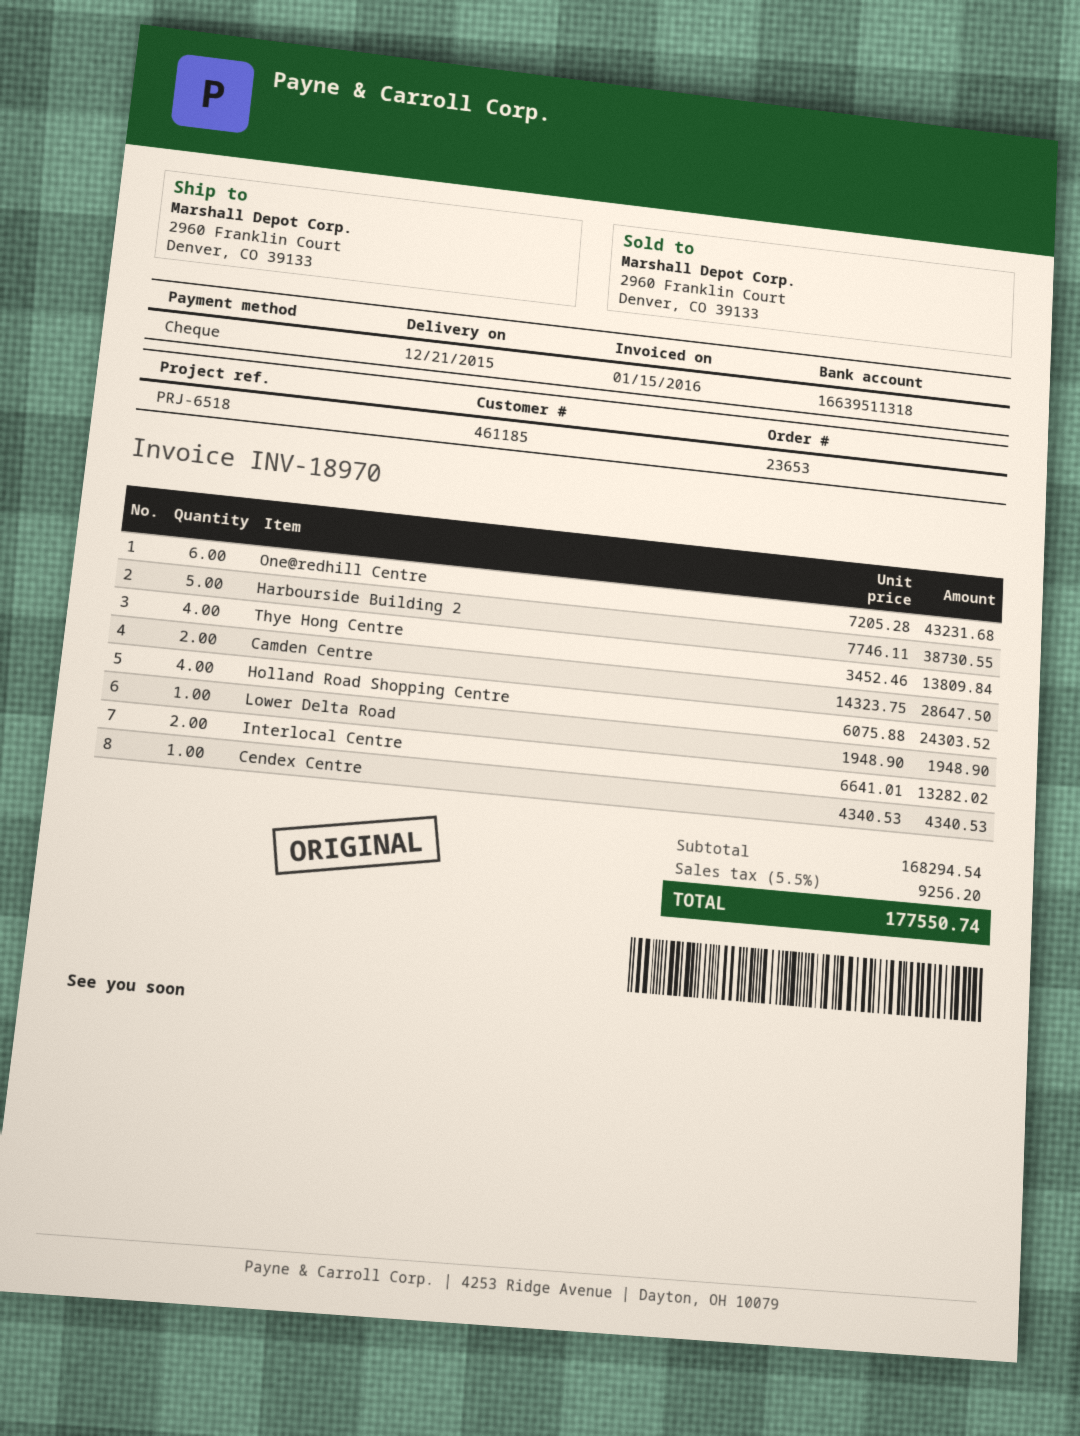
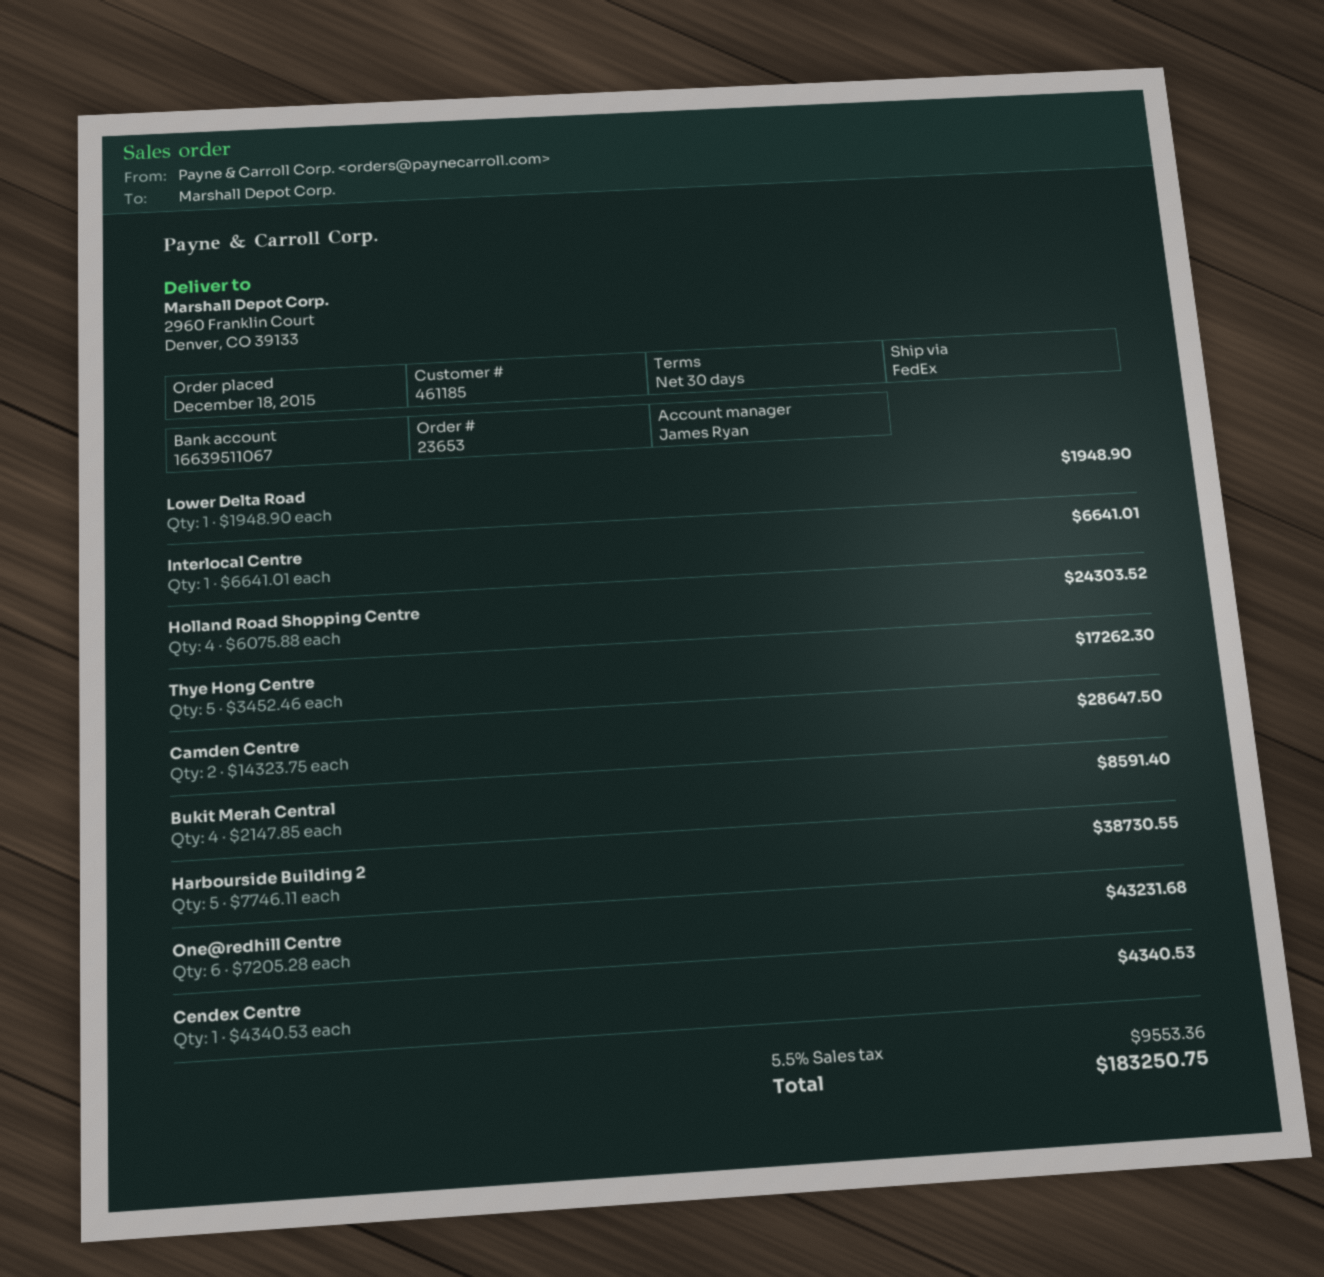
bank account: 16639511318 -> 16639511067
Thye Hong Centre: 4 x 3452.46 = 13809.84 -> 5 x 3452.46 = 17262.30
Interlocal Centre: 2 x 6641.01 = 13282.02 -> 1 x 6641.01 = 6641.01
Bukit Merah Central: none -> 4 x 2147.85 = 8591.40
tax: 5.5% = 9256.20 -> 5.5% = 9553.36
total: 177550.74 -> 183250.75

